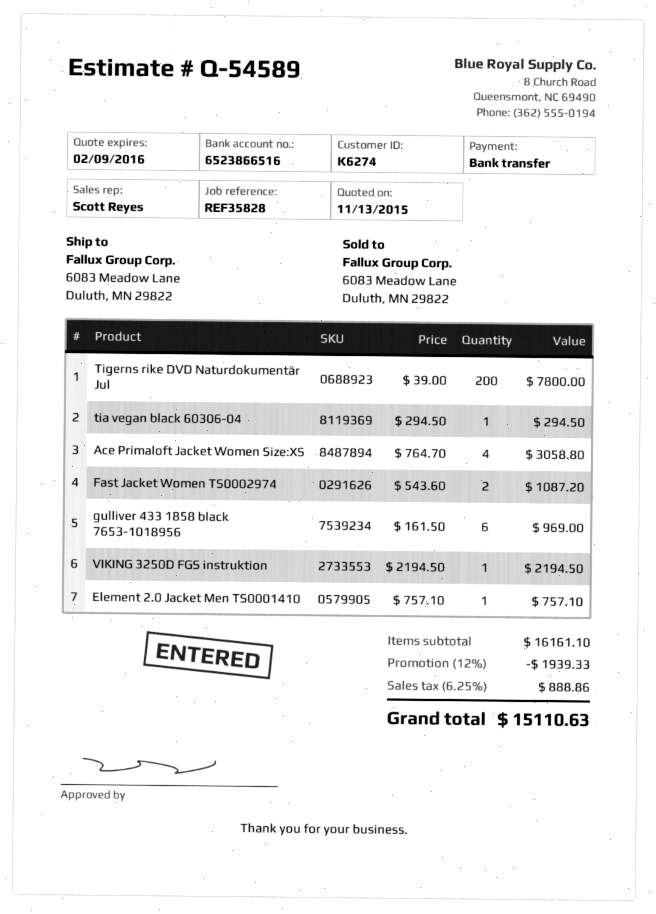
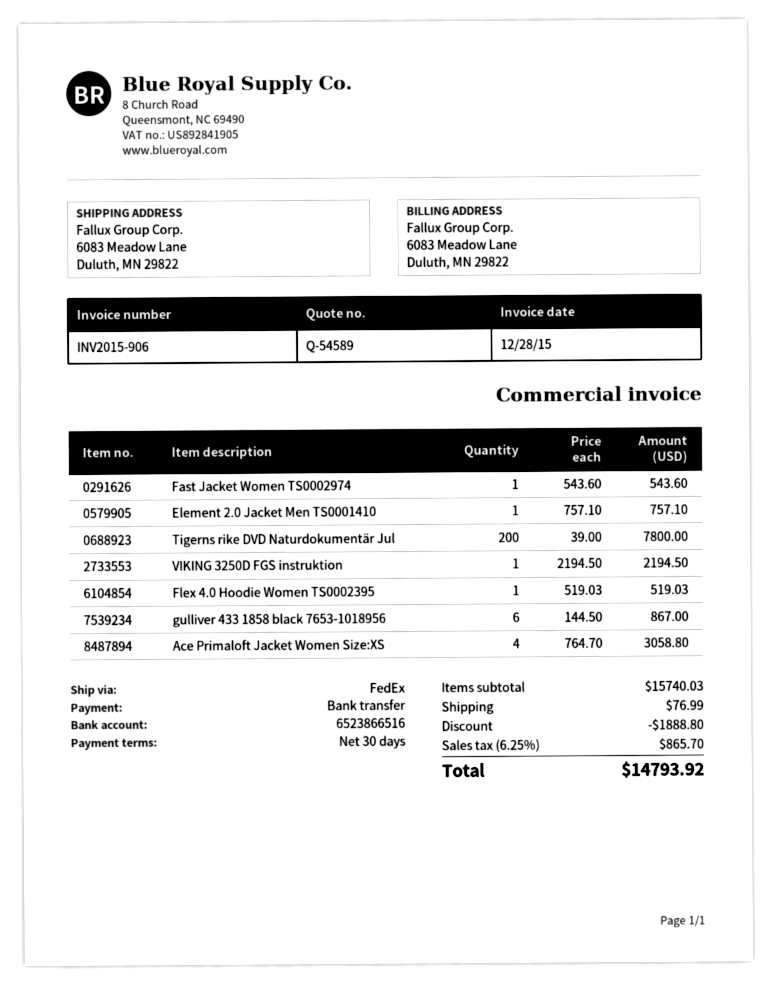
tia vegan black 60306-04: 1 x 294.50 = 294.50 -> none
Fast Jacket Women TS0002974: 2 x 543.60 = 1087.20 -> 1 x 543.60 = 543.60
gulliver 433 1858 black 7653-1018956: 6 x 161.50 = 969.00 -> 6 x 144.50 = 867.00
Flex 4.0 Hoodie Women TS0002395: none -> 1 x 519.03 = 519.03
subtotal: 16161.10 -> 15740.03
discount: 1939.33 -> 1888.80
shipping: none -> 76.99
tax: 6.25% = 888.86 -> 6.25% = 865.70
total: 15110.63 -> 14793.92

